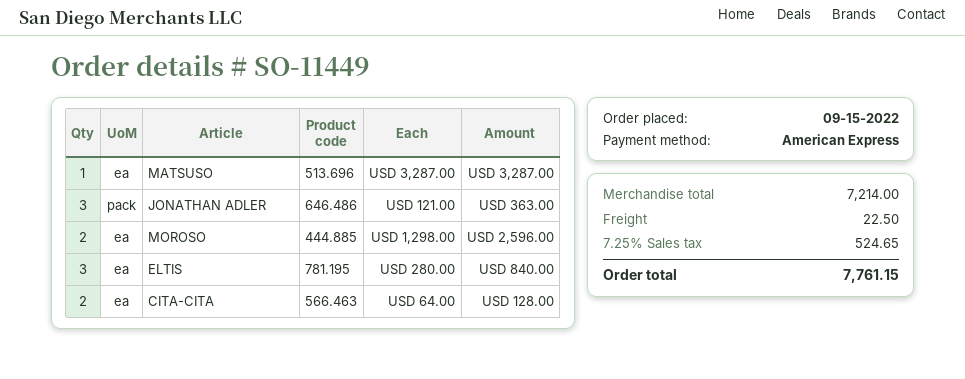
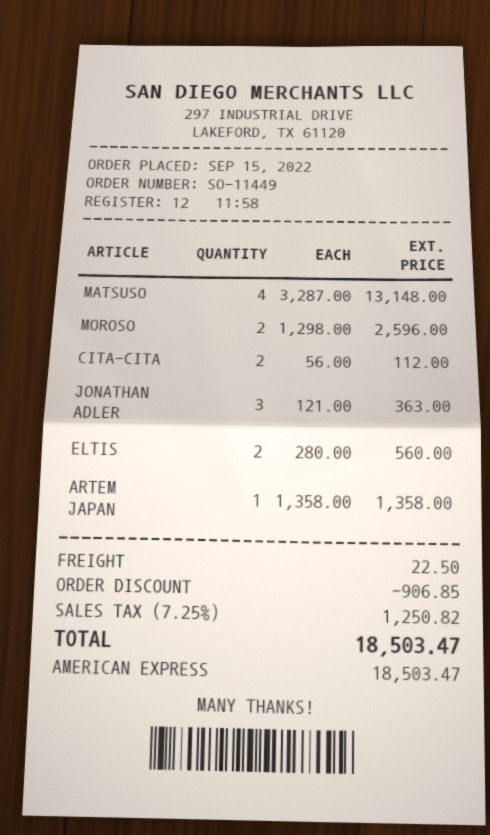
MATSUSO: 1 x 3287.00 = 3287.00 -> 4 x 3287.00 = 13148.00
ELTIS: 3 x 280.00 = 840.00 -> 2 x 280.00 = 560.00
CITA-CITA: 2 x 64.00 = 128.00 -> 2 x 56.00 = 112.00
ARTEM JAPAN: none -> 1 x 1358.00 = 1358.00
discount: none -> 906.85
tax: 7.25% = 524.65 -> 7.25% = 1250.82
total: 7761.15 -> 18503.47

